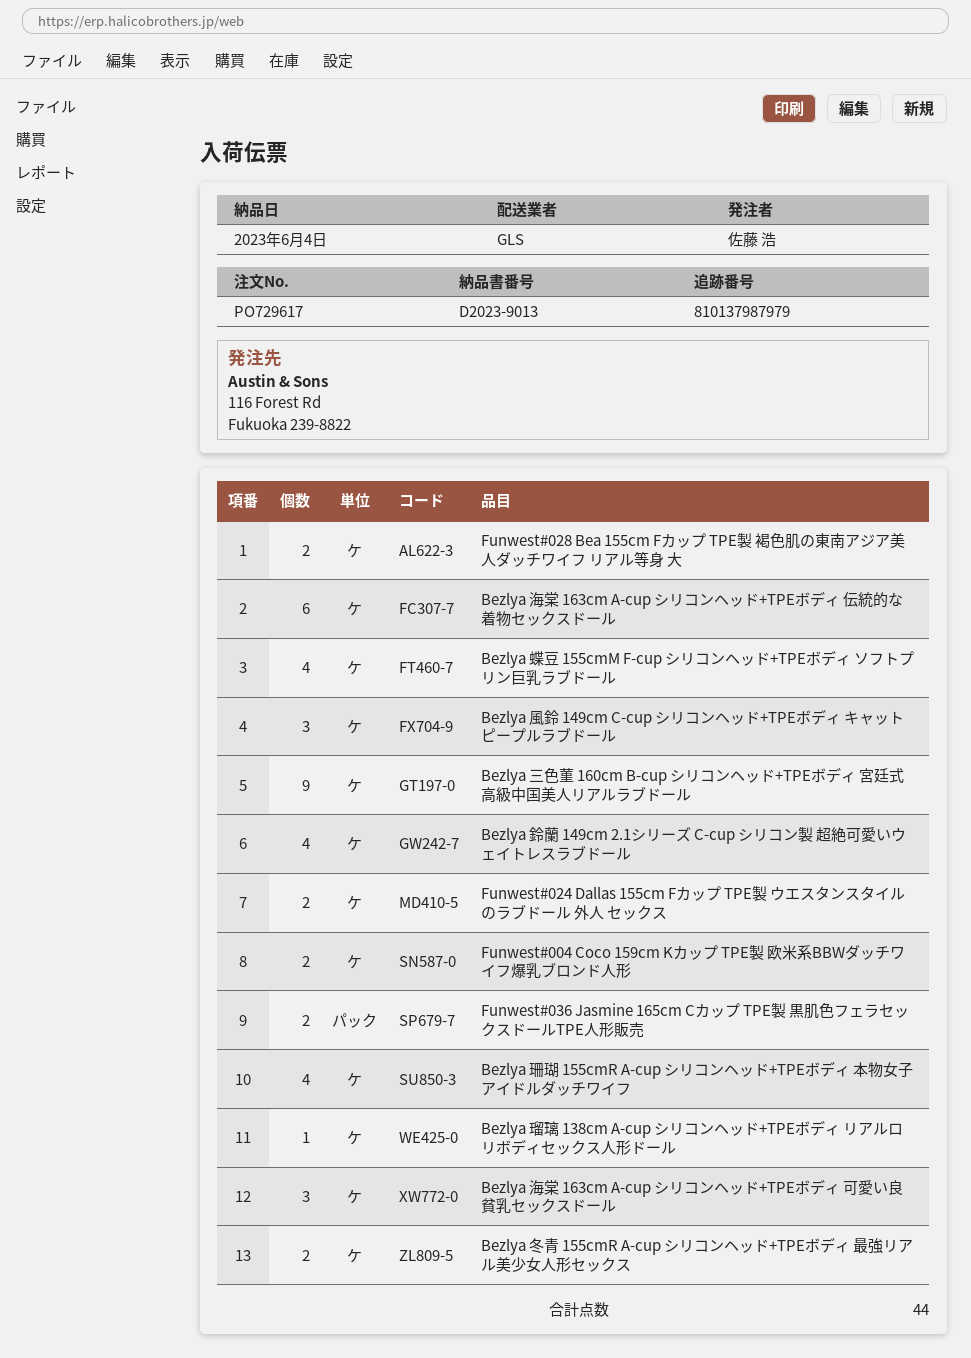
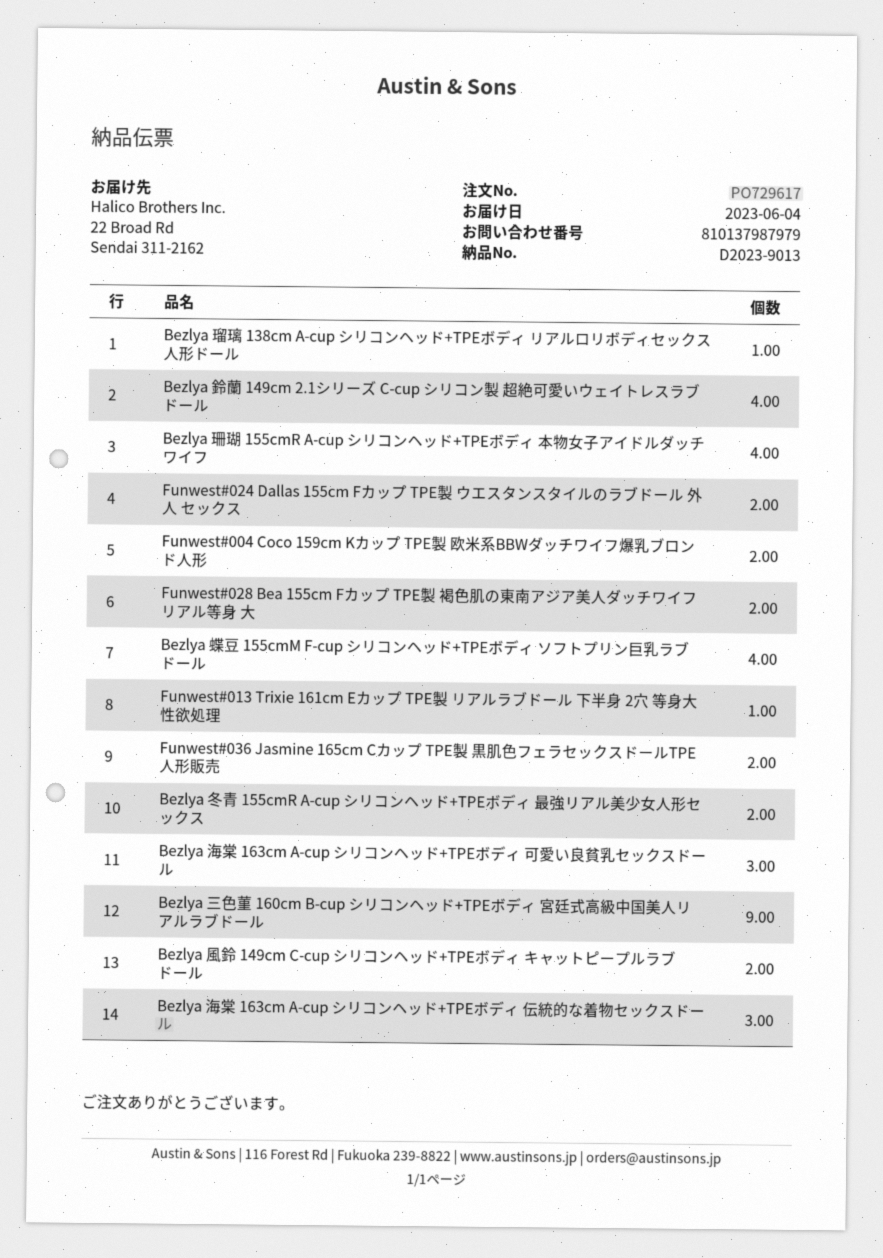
Bezlya 海棠 163cm A-cup シリコンヘッド+TPEボディ 伝統的な着物セックスドール: 6 -> 3
Bezlya 風鈴 149cm C-cup シリコンヘッド+TPEボディ キャットピープルラブドール: 3 -> 2
Funwest#013 Trixie 161cm Eカップ TPE製 リアルラブドール 下半身 2穴 等身大性欲処理: none -> 1

